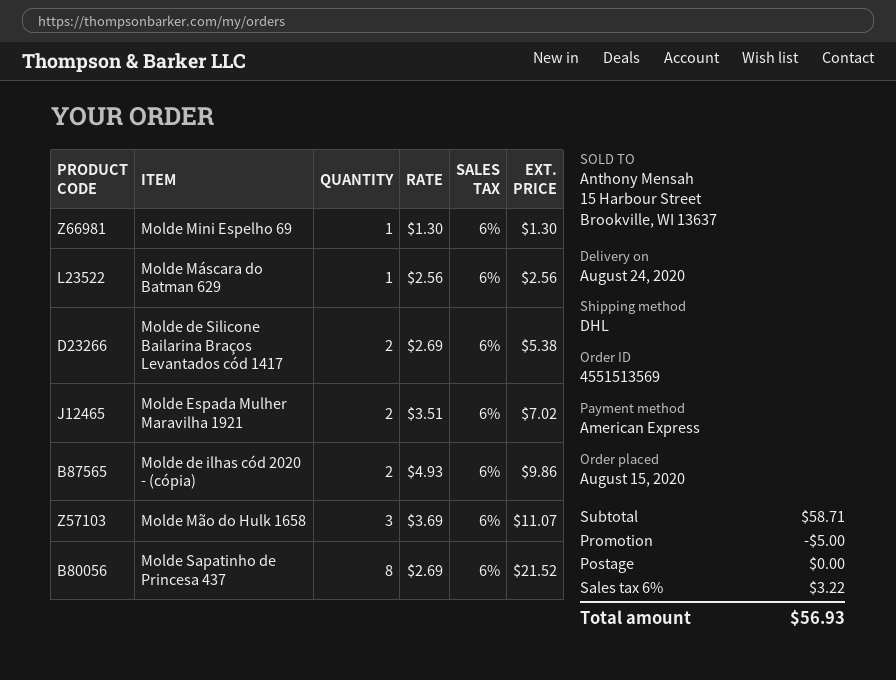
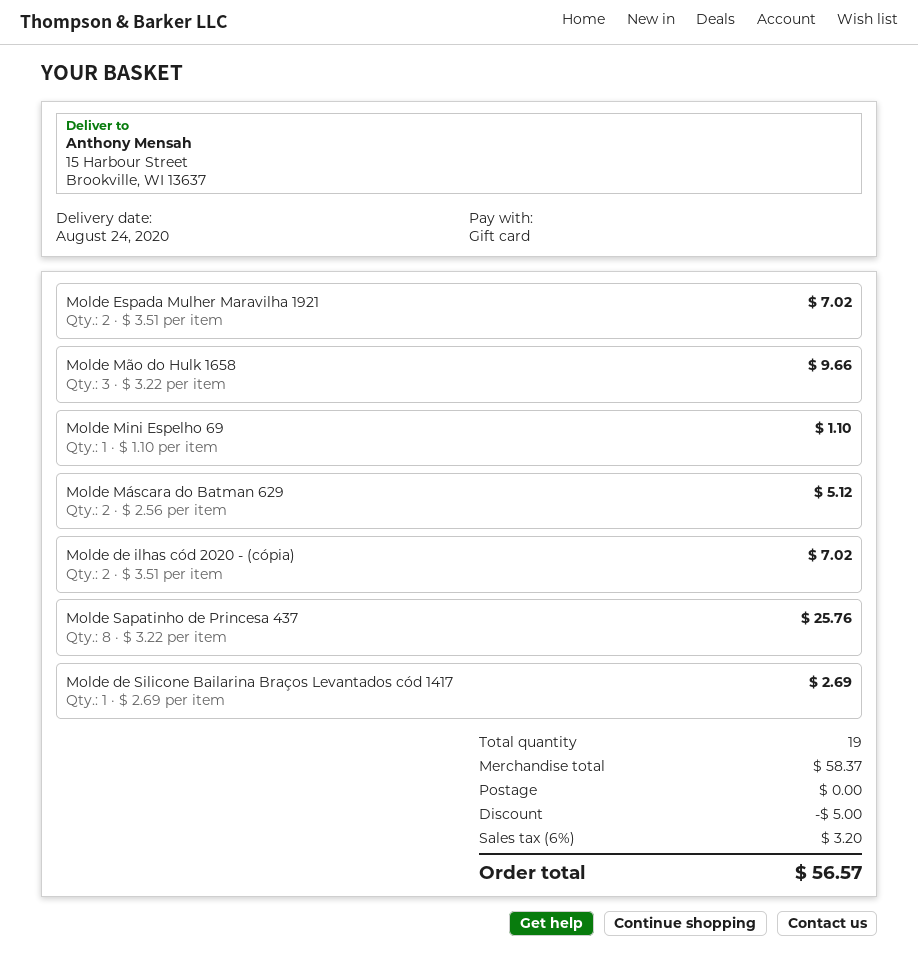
payment method: American Express -> gift card
Molde Mini Espelho 69: 1 x 1.30 = 1.30 -> 1 x 1.10 = 1.10
Molde Máscara do Batman 629: 1 x 2.56 = 2.56 -> 2 x 2.56 = 5.12
Molde de Silicone Bailarina Braços Levantados cód 1417: 2 x 2.69 = 5.38 -> 1 x 2.69 = 2.69
Molde de ilhas cód 2020 - (cópia): 2 x 4.93 = 9.86 -> 2 x 3.51 = 7.02
Molde Mão do Hulk 1658: 3 x 3.69 = 11.07 -> 3 x 3.22 = 9.66
Molde Sapatinho de Princesa 437: 8 x 2.69 = 21.52 -> 8 x 3.22 = 25.76
subtotal: 58.71 -> 58.37
tax: 6% = 3.22 -> 6% = 3.20
total: 56.93 -> 56.57

